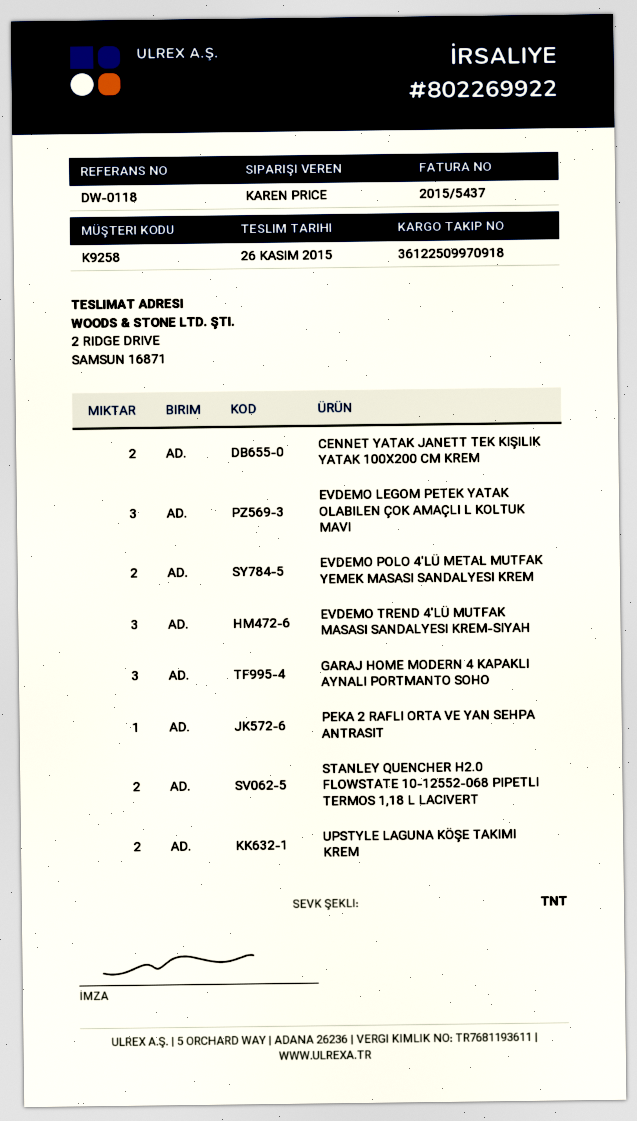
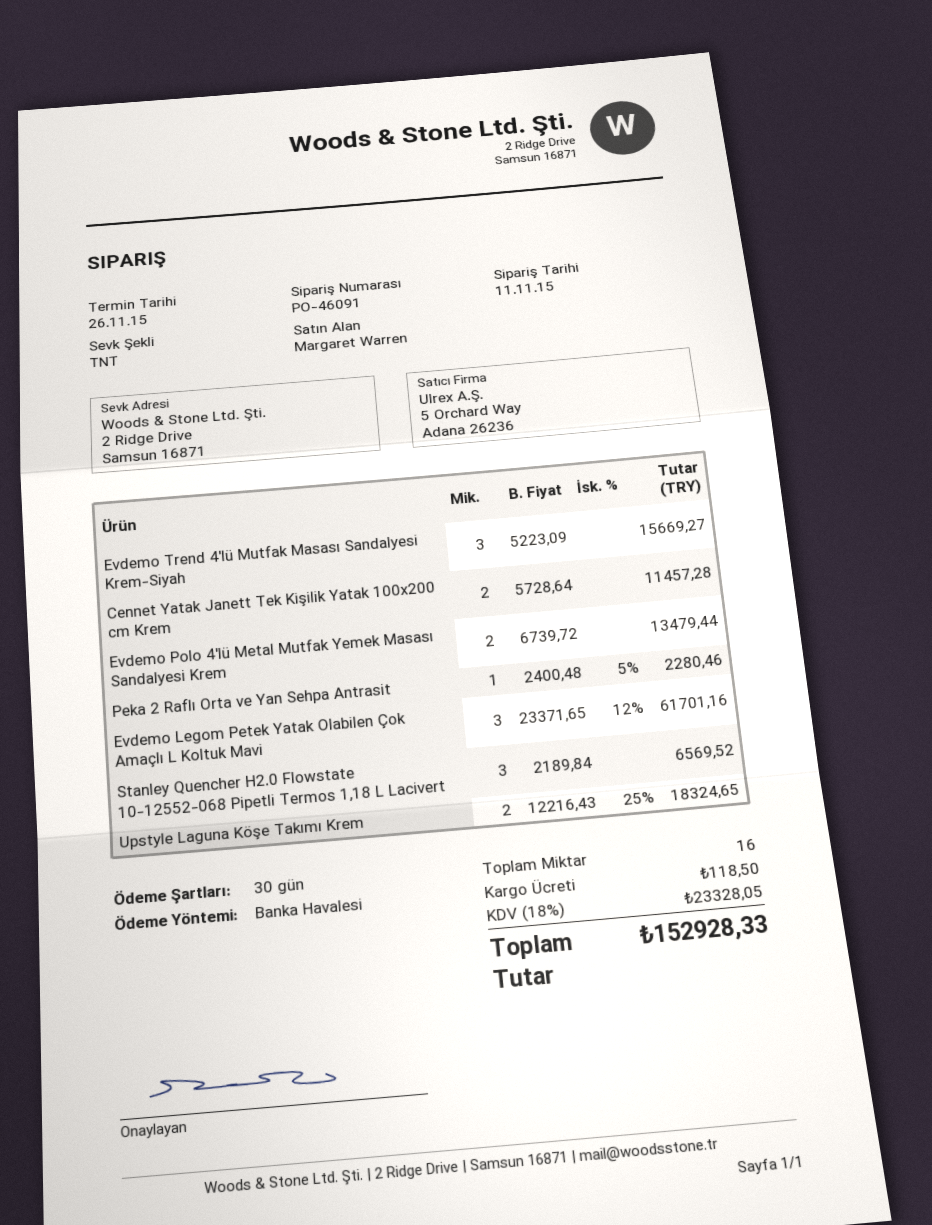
ordered by: KAREN PRICE -> Margaret Warren
GARAJ HOME MODERN 4 KAPAKLI AYNALI PORTMANTO SOHO: 3 -> none
STANLEY QUENCHER H2.0 FLOWSTATE 10-12552-068 PIPETLI TERMOS 1,18 L LACIVERT: 2 -> 3

